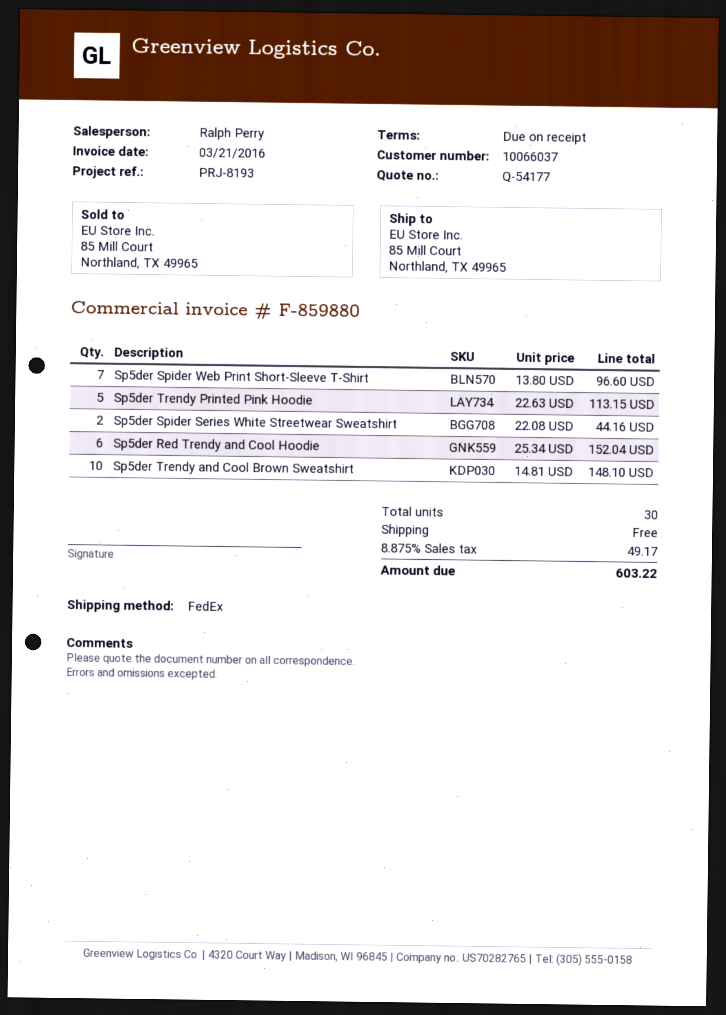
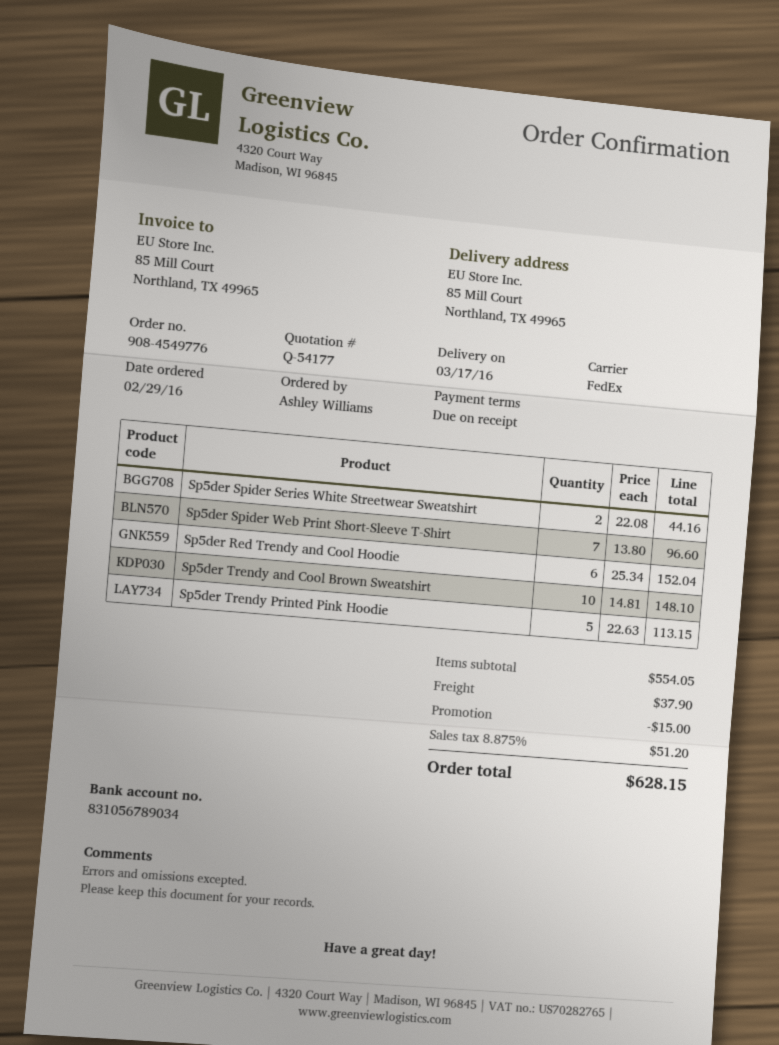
discount: none -> 15.00
shipping: 0.00 -> 37.90
tax: 8.875% = 49.17 -> 8.875% = 51.20
total: 603.22 -> 628.15

